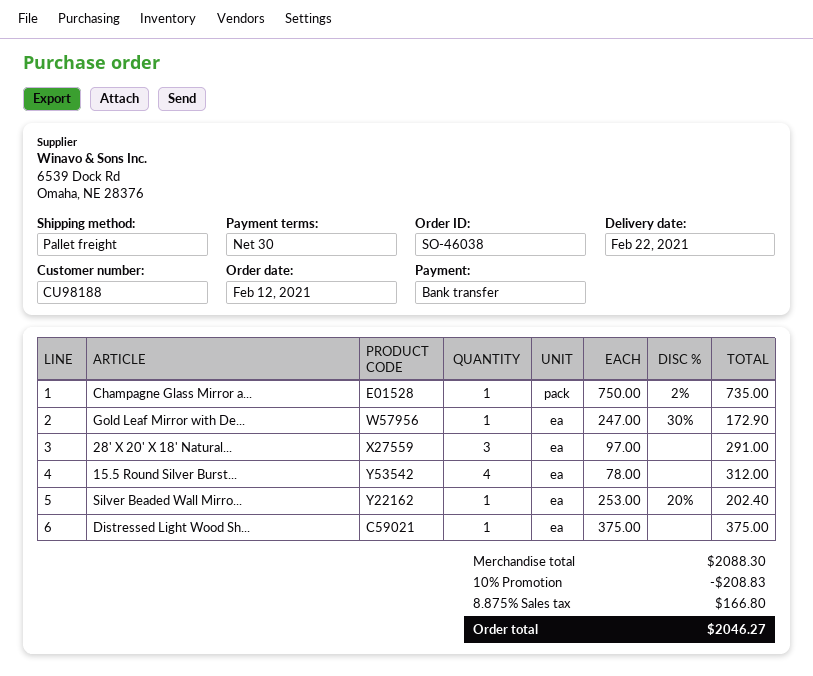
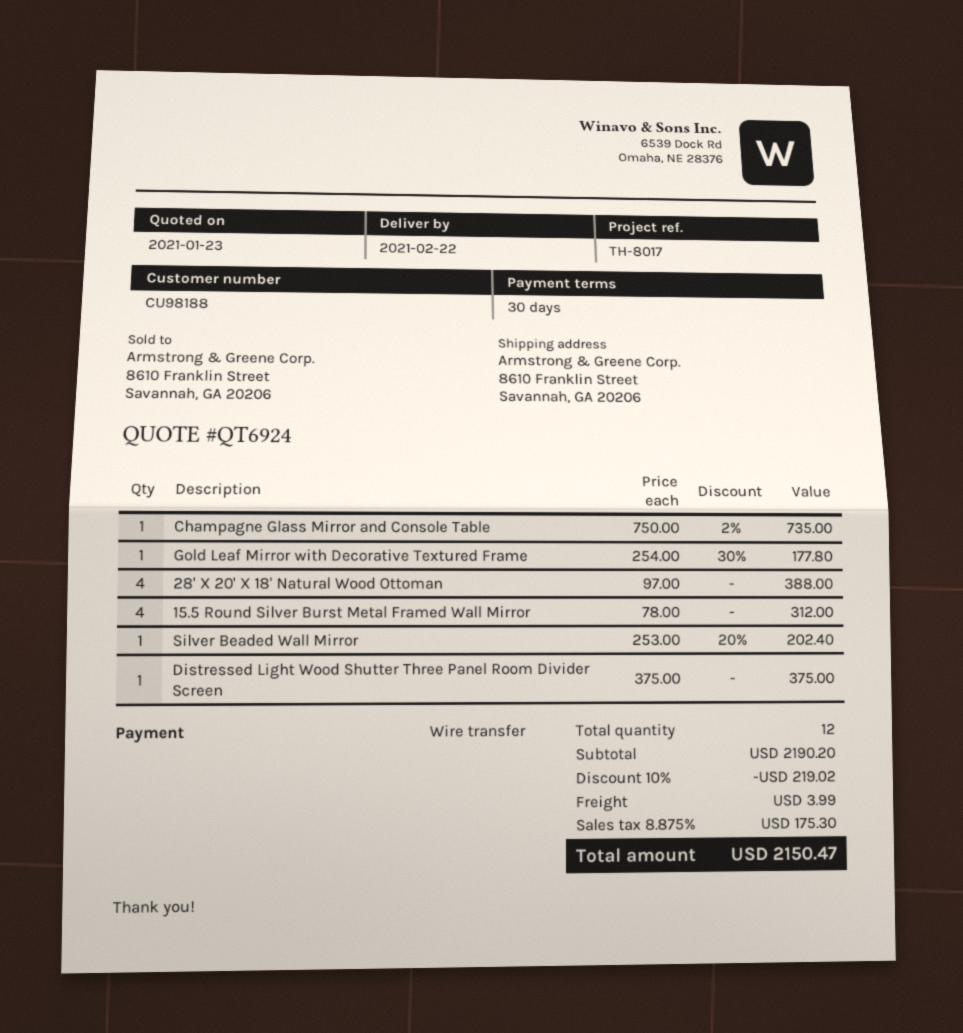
Gold Leaf Mirror with De...: 1 x 247.00 - 30% = 172.90 -> 1 x 254.00 - 30% = 177.80
28' X 20' X 18' Natural...: 3 x 97.00 = 291.00 -> 4 x 97.00 = 388.00
subtotal: 2088.30 -> 2190.20
discount: 10% = 208.83 -> 10% = 219.02
shipping: none -> 3.99
tax: 8.875% = 166.80 -> 8.875% = 175.30
total: 2046.27 -> 2150.47

